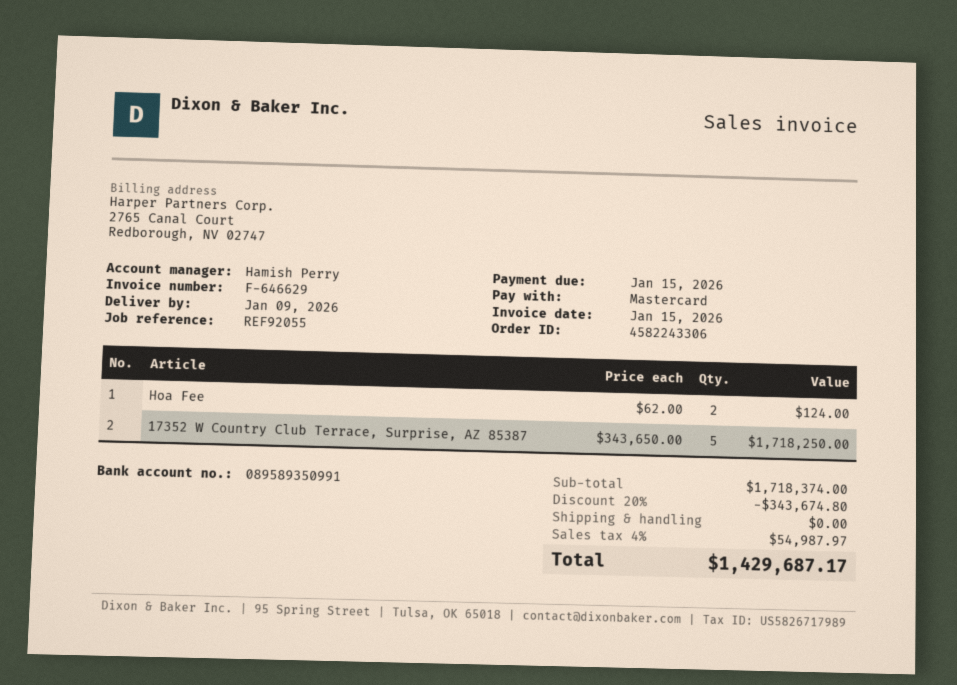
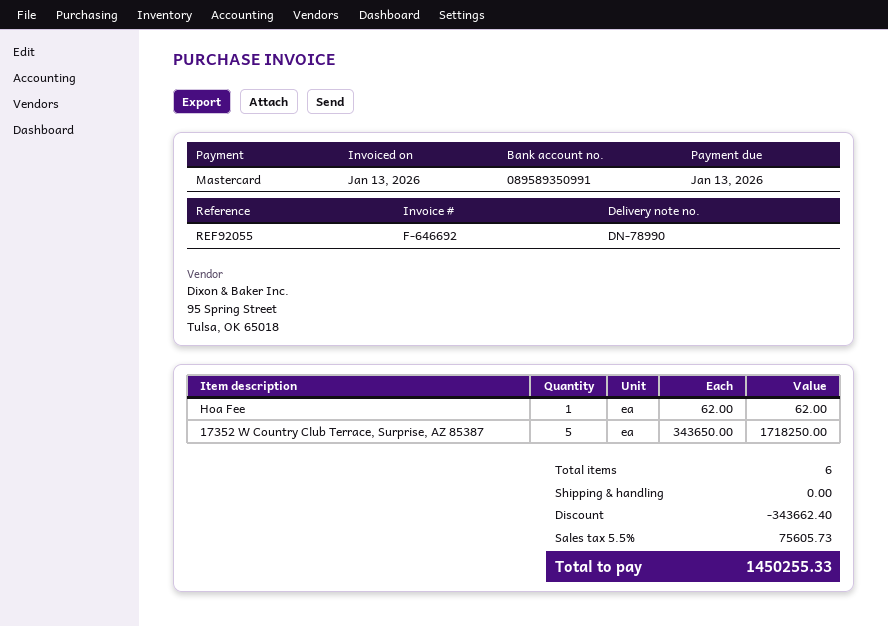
invoice number: F-646629 -> F-646692
invoice date: 2026-01-15 -> 2026-01-13
due date: 2026-01-15 -> 2026-01-13
Hoa Fee: 2 x 62.00 = 124.00 -> 1 x 62.00 = 62.00
discount: 343674.80 -> 343662.40
tax: 4% = 54987.97 -> 5.5% = 75605.73
total: 1429687.17 -> 1450255.33

